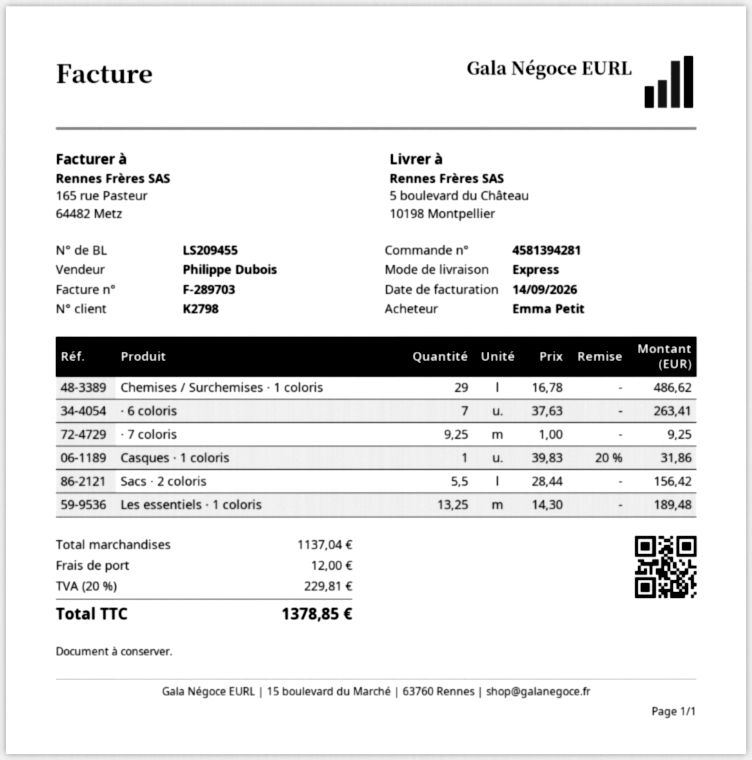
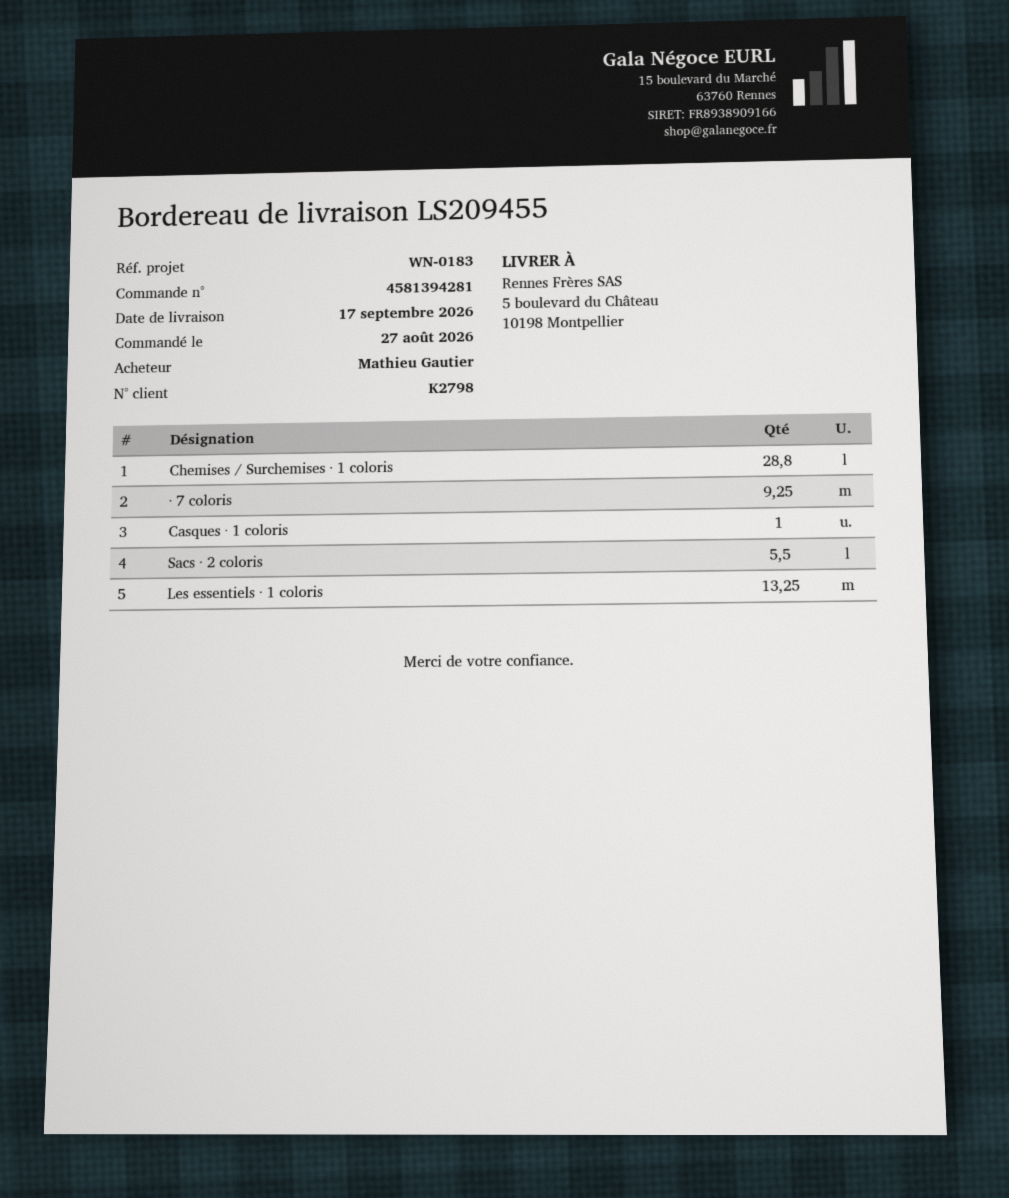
ordered by: Emma Petit -> Mathieu Gautier
Chemises / Surchemises · 1 coloris: 29 -> 28.8
· 6 coloris: 7 -> none

